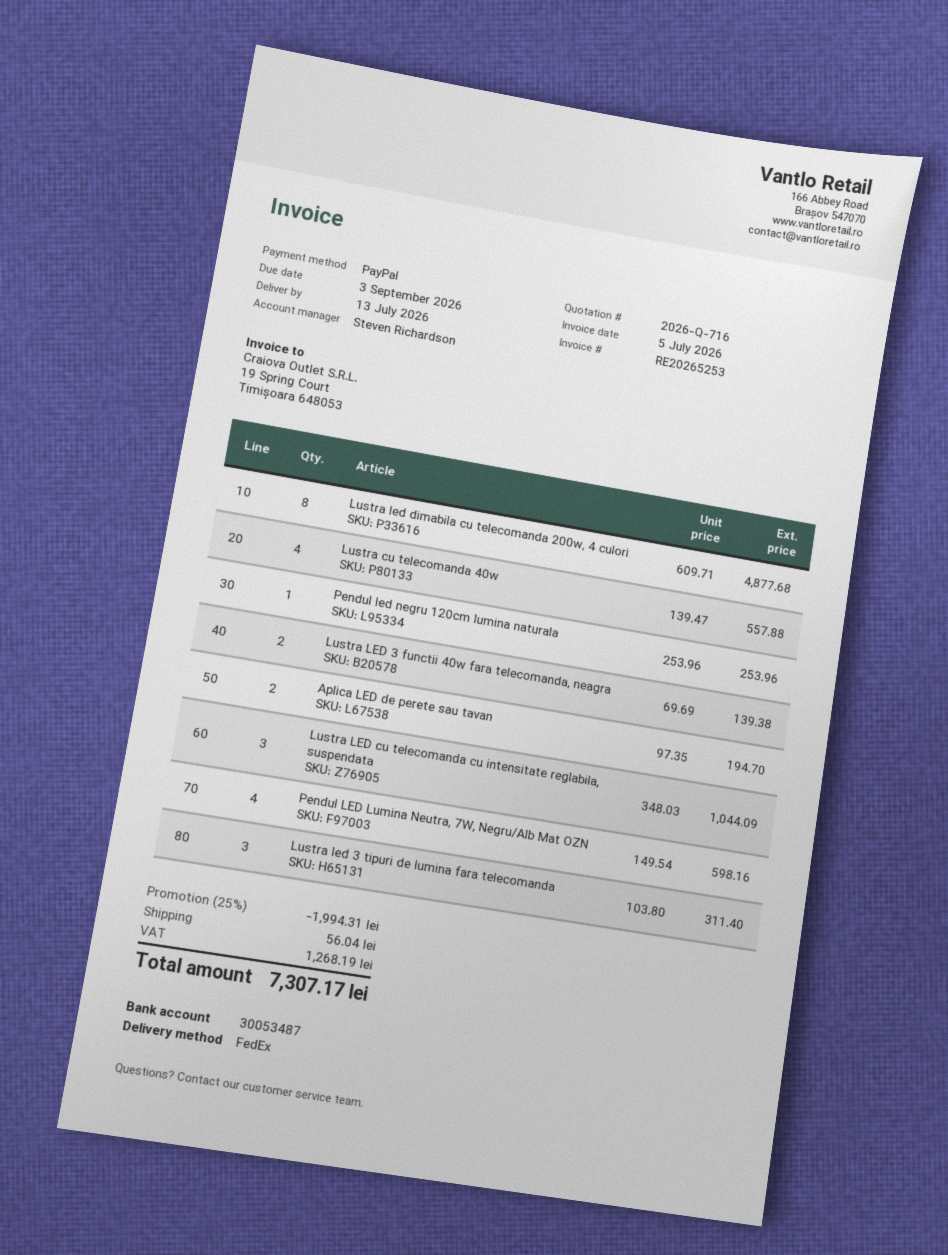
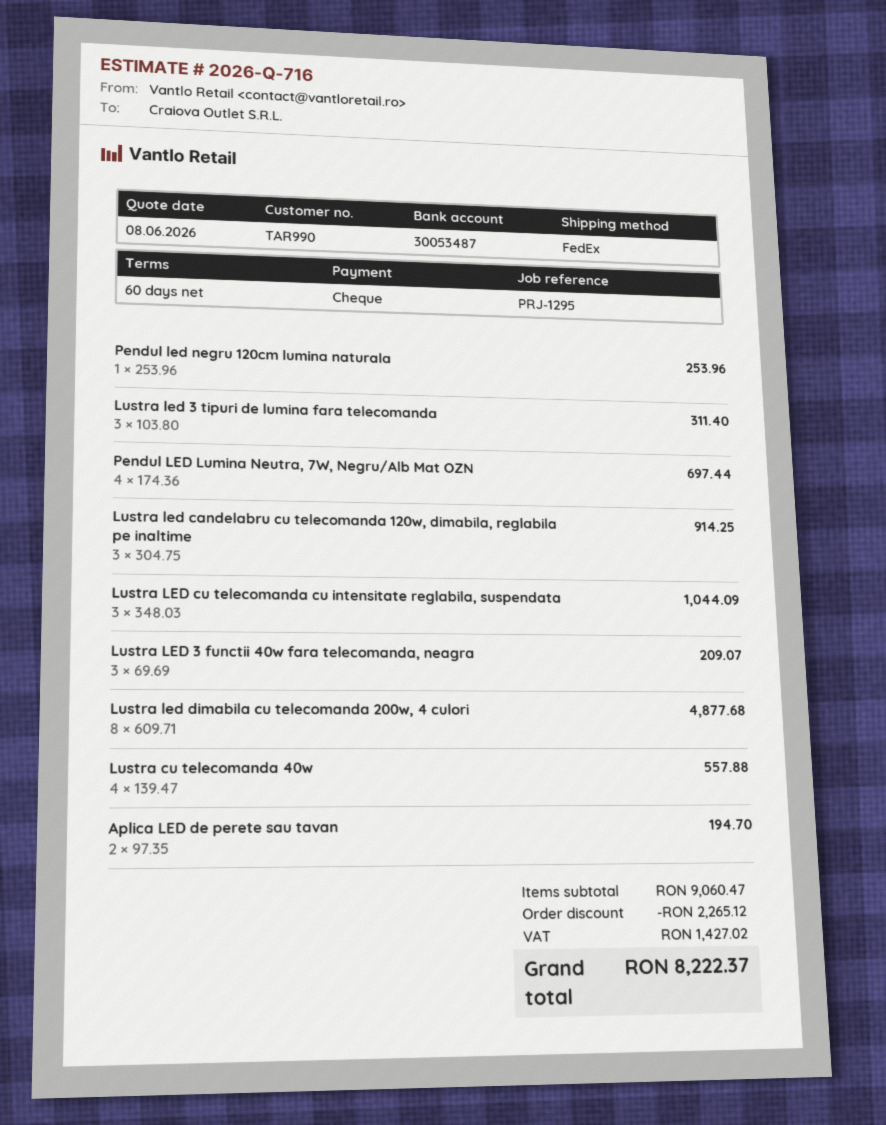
payment method: PayPal -> cheque
Lustra LED 3 functii 40w fara telecomanda, neagra: 2 x 69.69 = 139.38 -> 3 x 69.69 = 209.07
Pendul LED Lumina Neutra, 7W, Negru/Alb Mat OZN: 4 x 149.54 = 598.16 -> 4 x 174.36 = 697.44
Lustra led candelabru cu telecomanda 120w, dimabila, reglabila pe inaltime: none -> 3 x 304.75 = 914.25
discount: 1994.31 -> 2265.12
shipping: 56.04 -> none
tax: 1268.19 -> 1427.02
total: 7307.17 -> 8222.37

